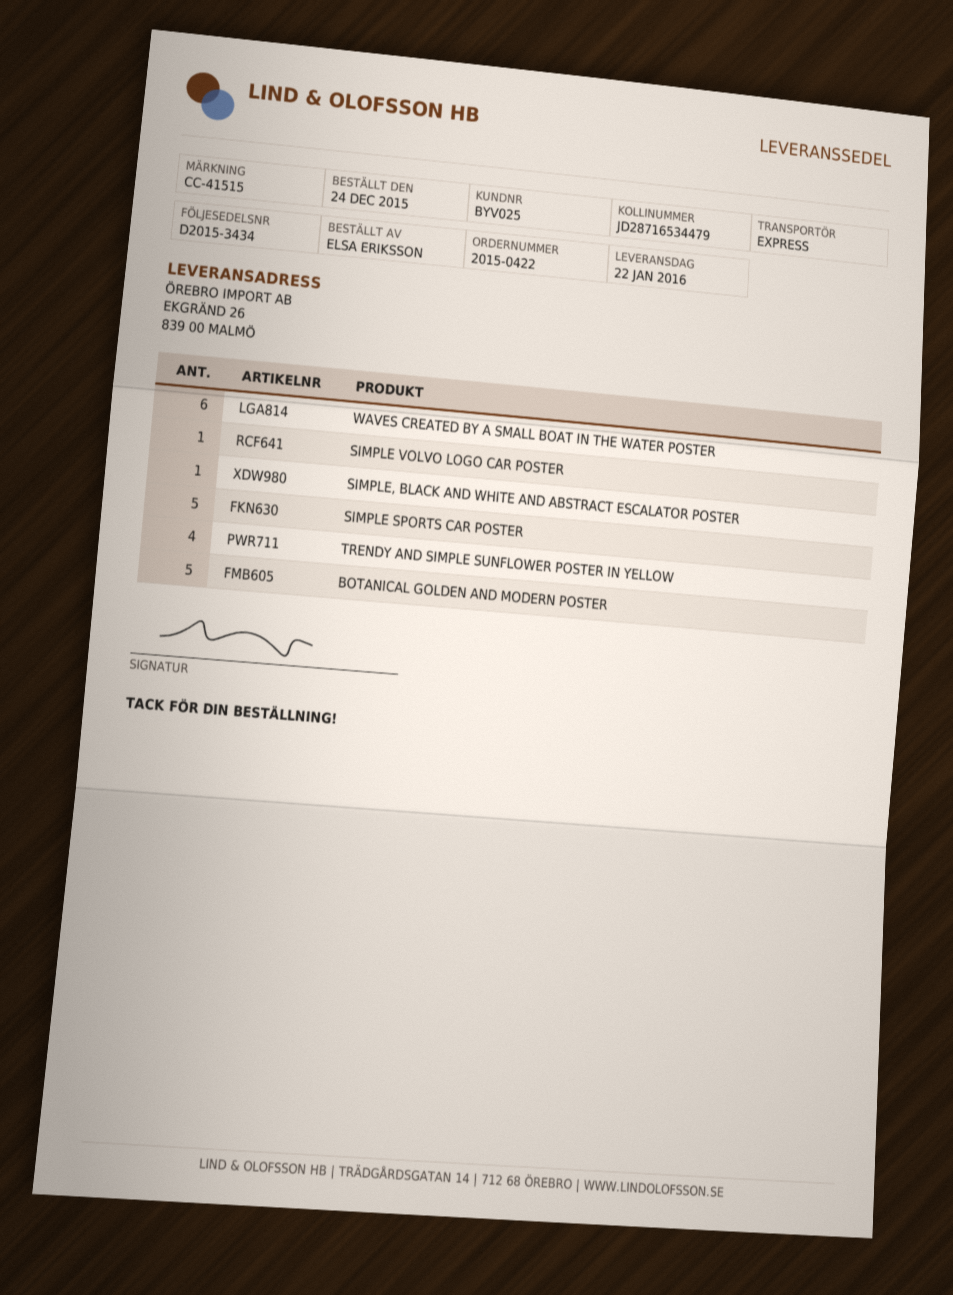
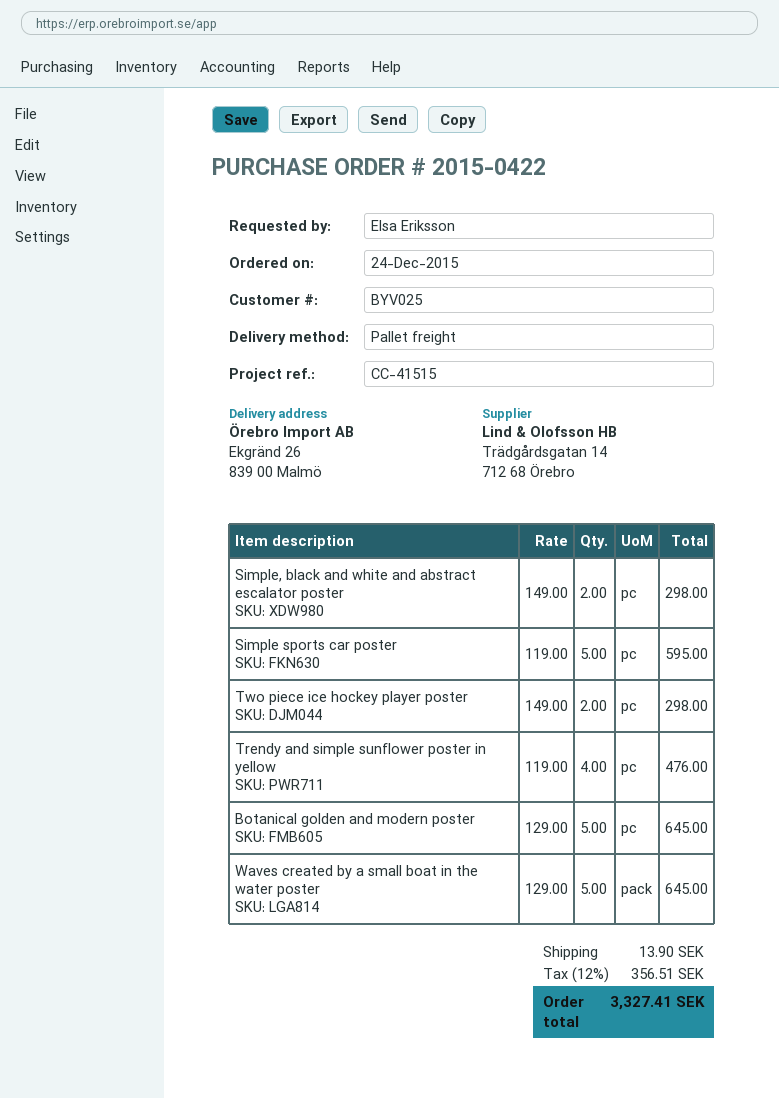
shipping method: express -> pallet freight
WAVES CREATED BY A SMALL BOAT IN THE WATER POSTER: 6 -> 5
SIMPLE VOLVO LOGO CAR POSTER: 1 -> none
SIMPLE, BLACK AND WHITE AND ABSTRACT ESCALATOR POSTER: 1 -> 2
Two piece ice hockey player poster: none -> 2

